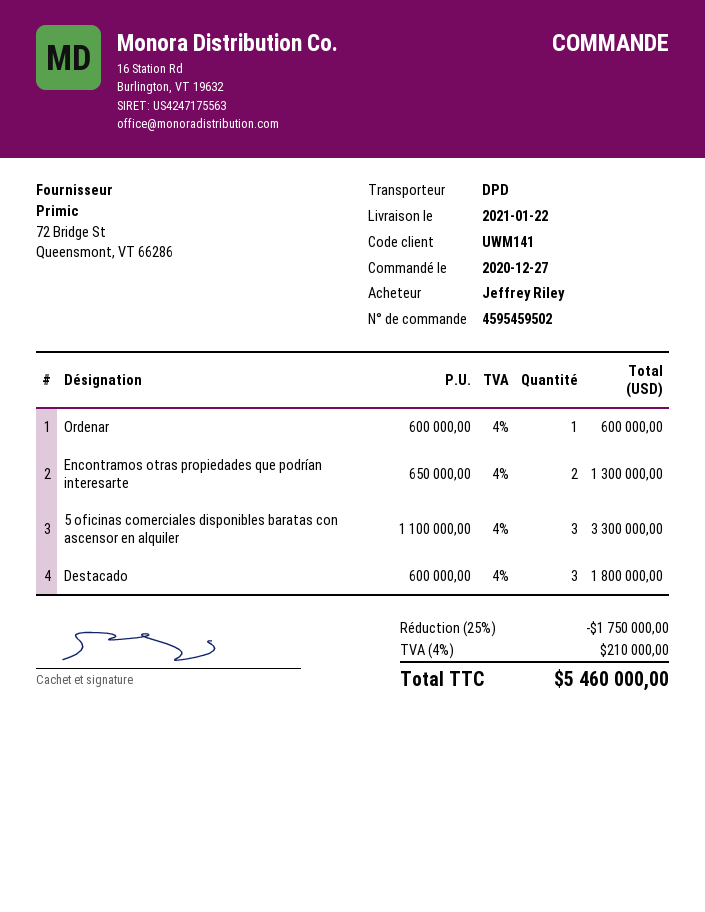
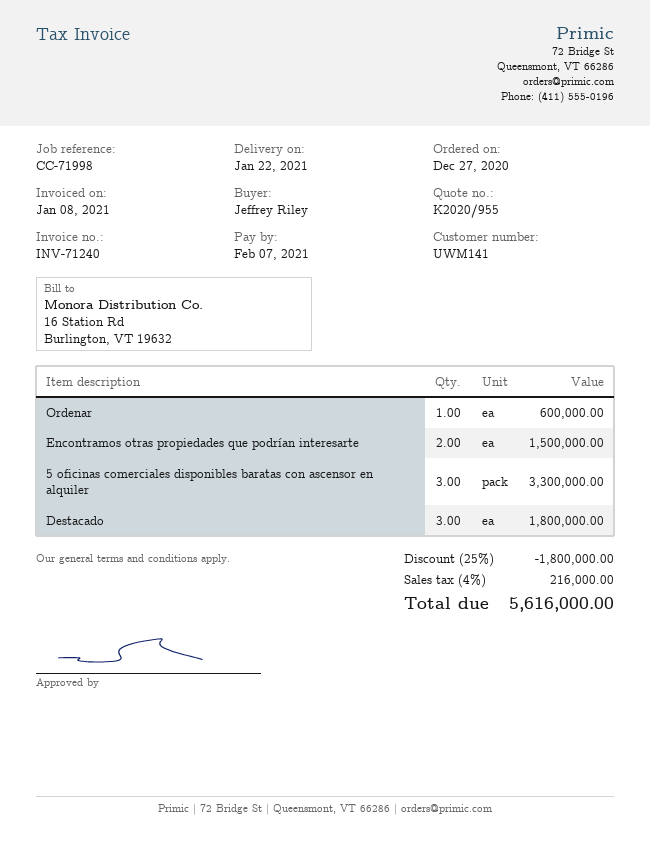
Encontramos otras propiedades que podrían interesarte: 2 for 1300000.00 -> 2 for 1500000.00
discount: 25% = 1750000.00 -> 25% = 1800000.00
tax: 4% = 210000.00 -> 4% = 216000.00
total: 5460000.00 -> 5616000.00

